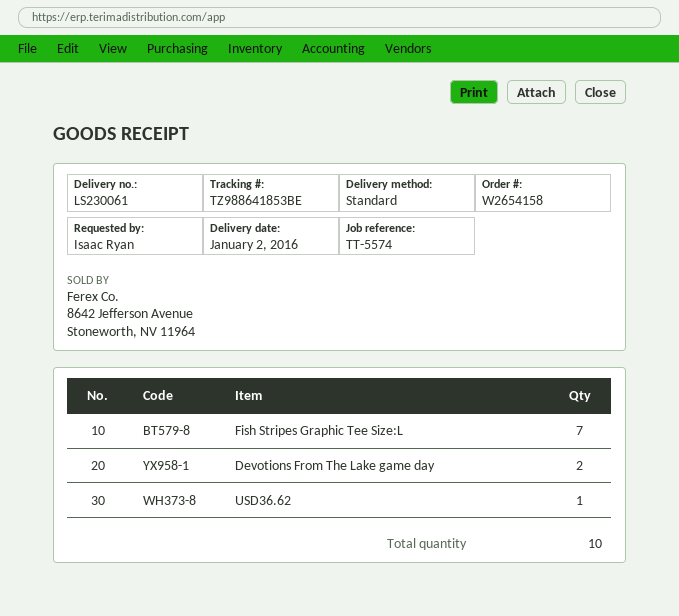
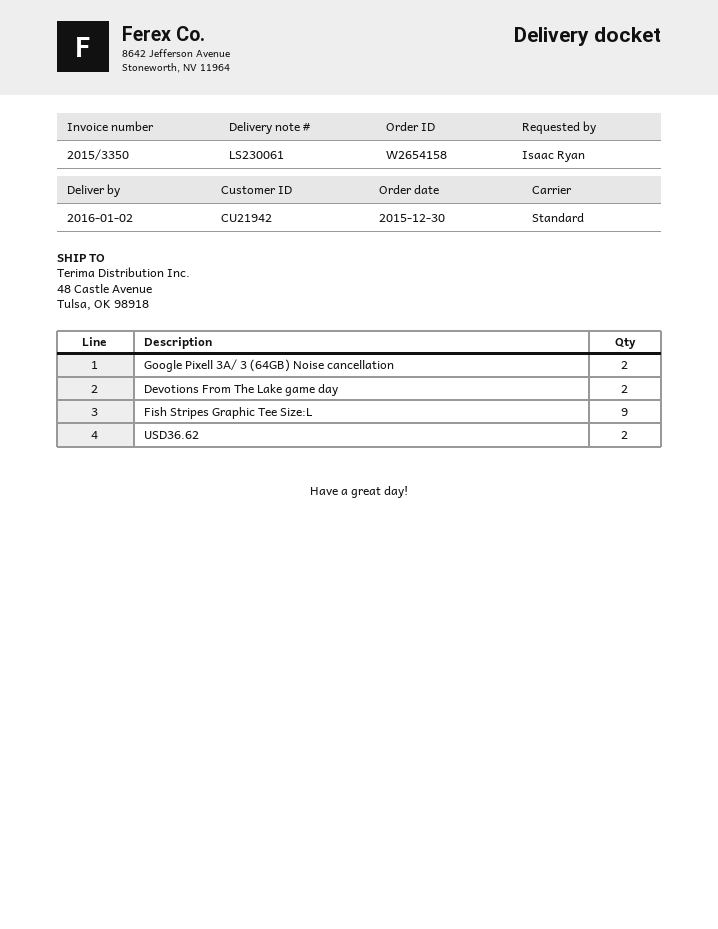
Fish Stripes Graphic Tee Size:L: 7 -> 9
USD36.62: 1 -> 2
Google Pixell 3A/ 3 (64GB) Noise cancellation: none -> 2

